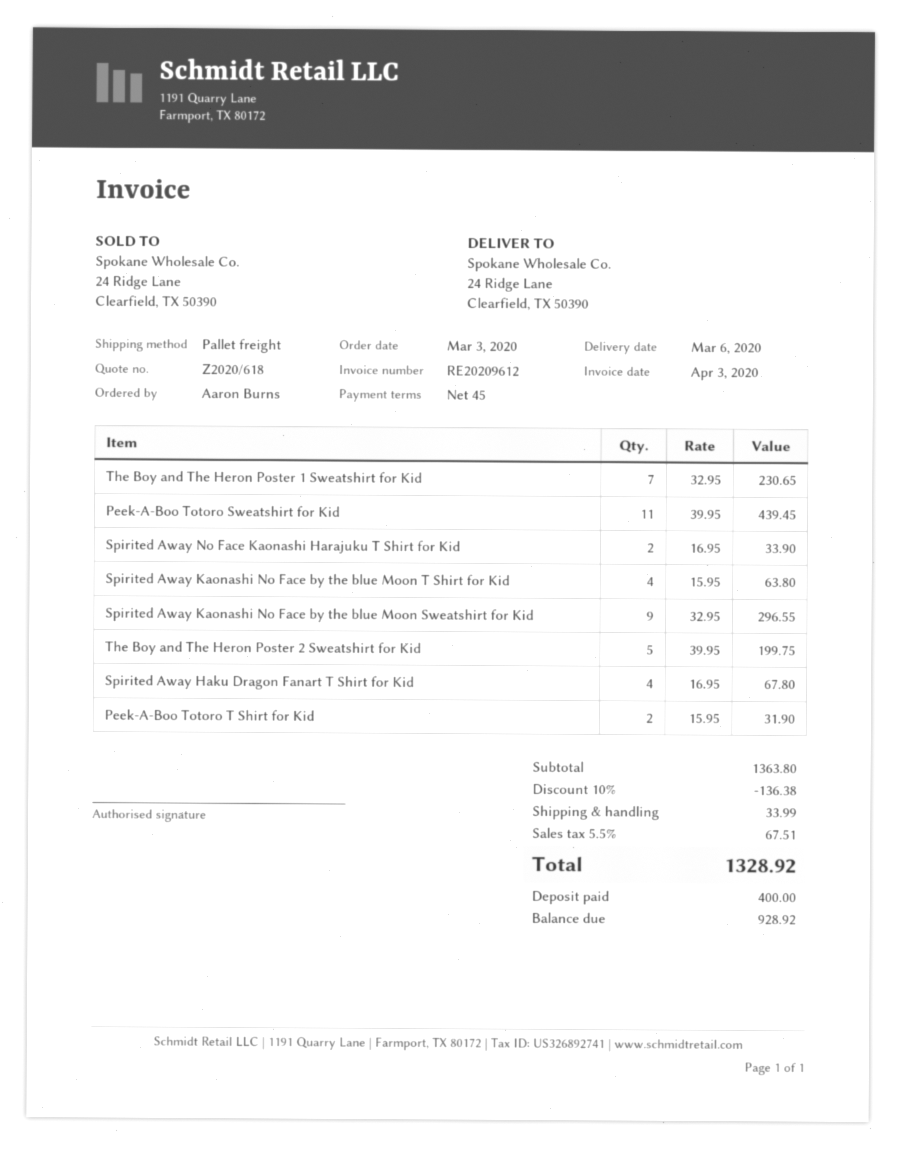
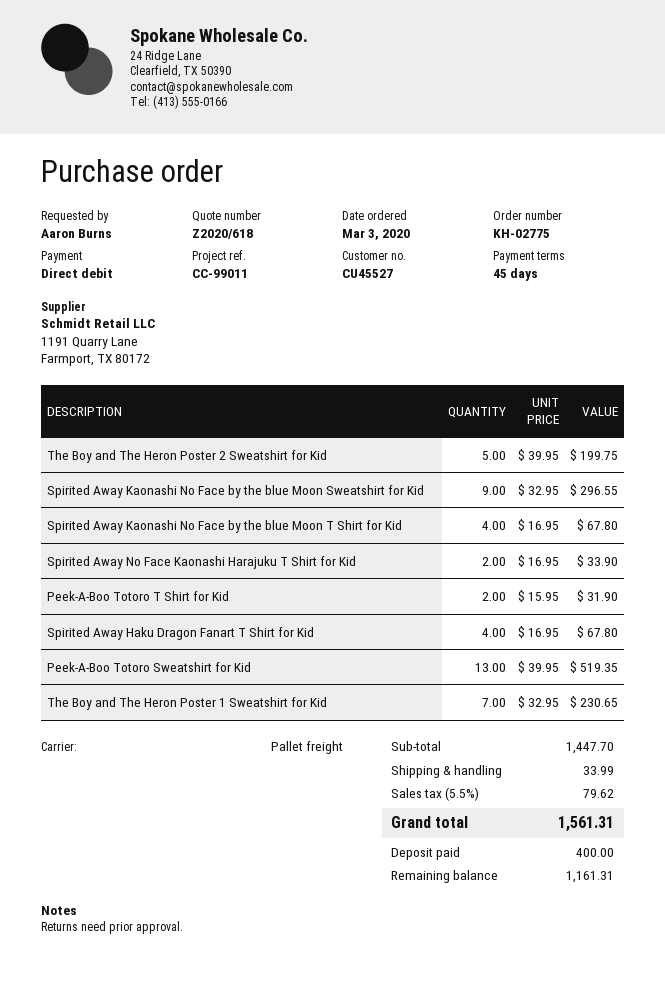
Peek-A-Boo Totoro Sweatshirt for Kid: 11 x 39.95 = 439.45 -> 13 x 39.95 = 519.35
Spirited Away Kaonashi No Face by the blue Moon T Shirt for Kid: 4 x 15.95 = 63.80 -> 4 x 16.95 = 67.80
subtotal: 1363.80 -> 1447.70
discount: 10% = 136.38 -> none
tax: 5.5% = 67.51 -> 5.5% = 79.62
total: 1328.92 -> 1561.31
balance: 928.92 -> 1161.31

